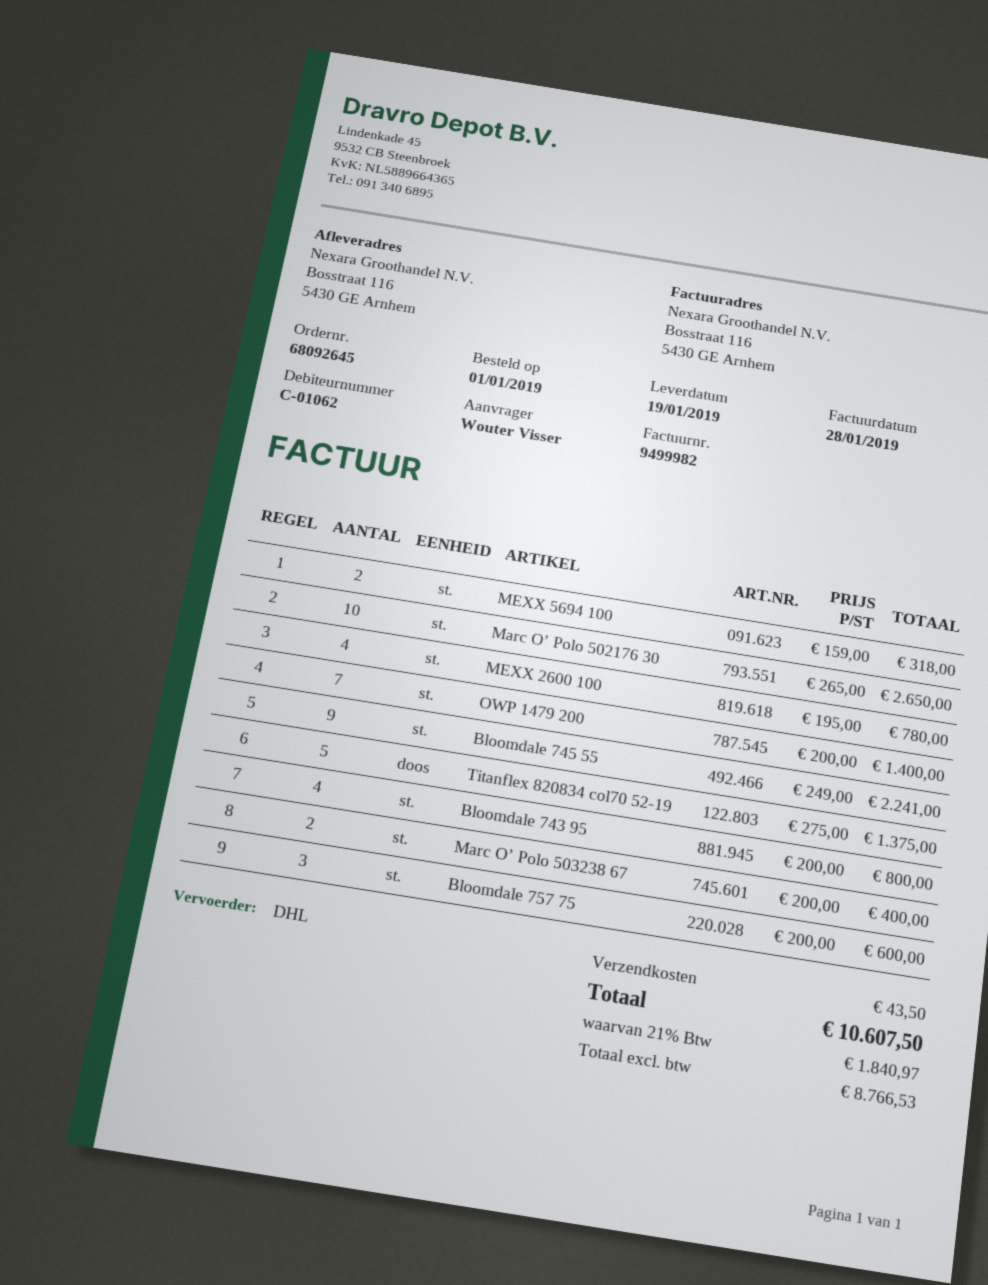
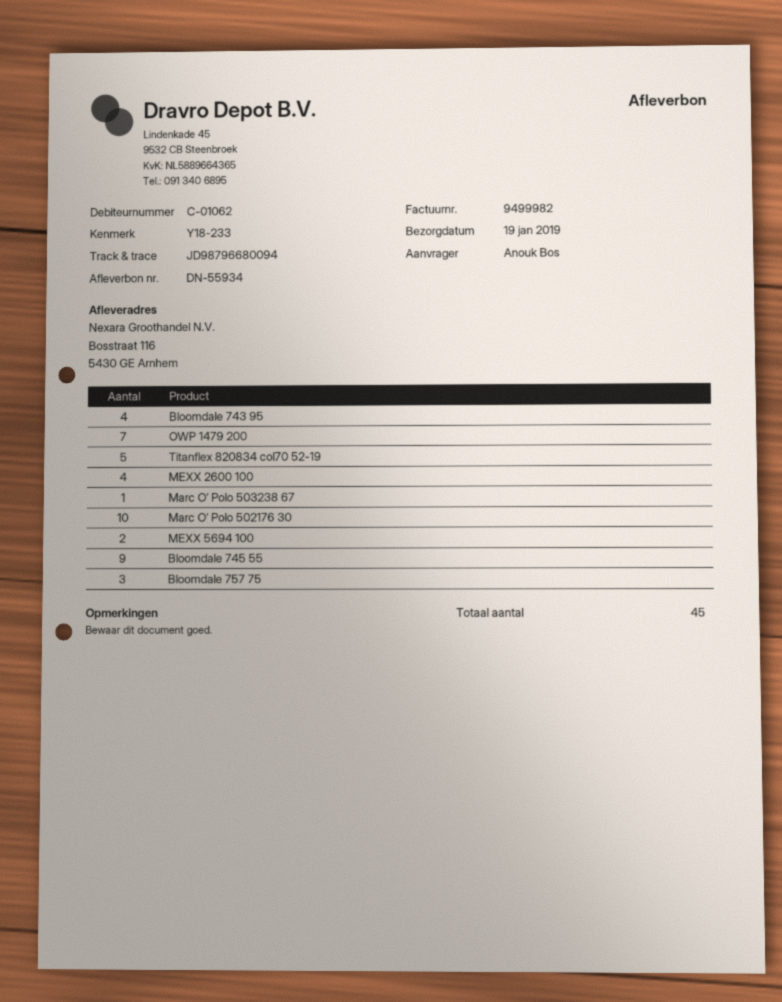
ordered by: Wouter Visser -> Anouk Bos
Marc O’ Polo 503238 67: 2 -> 1

